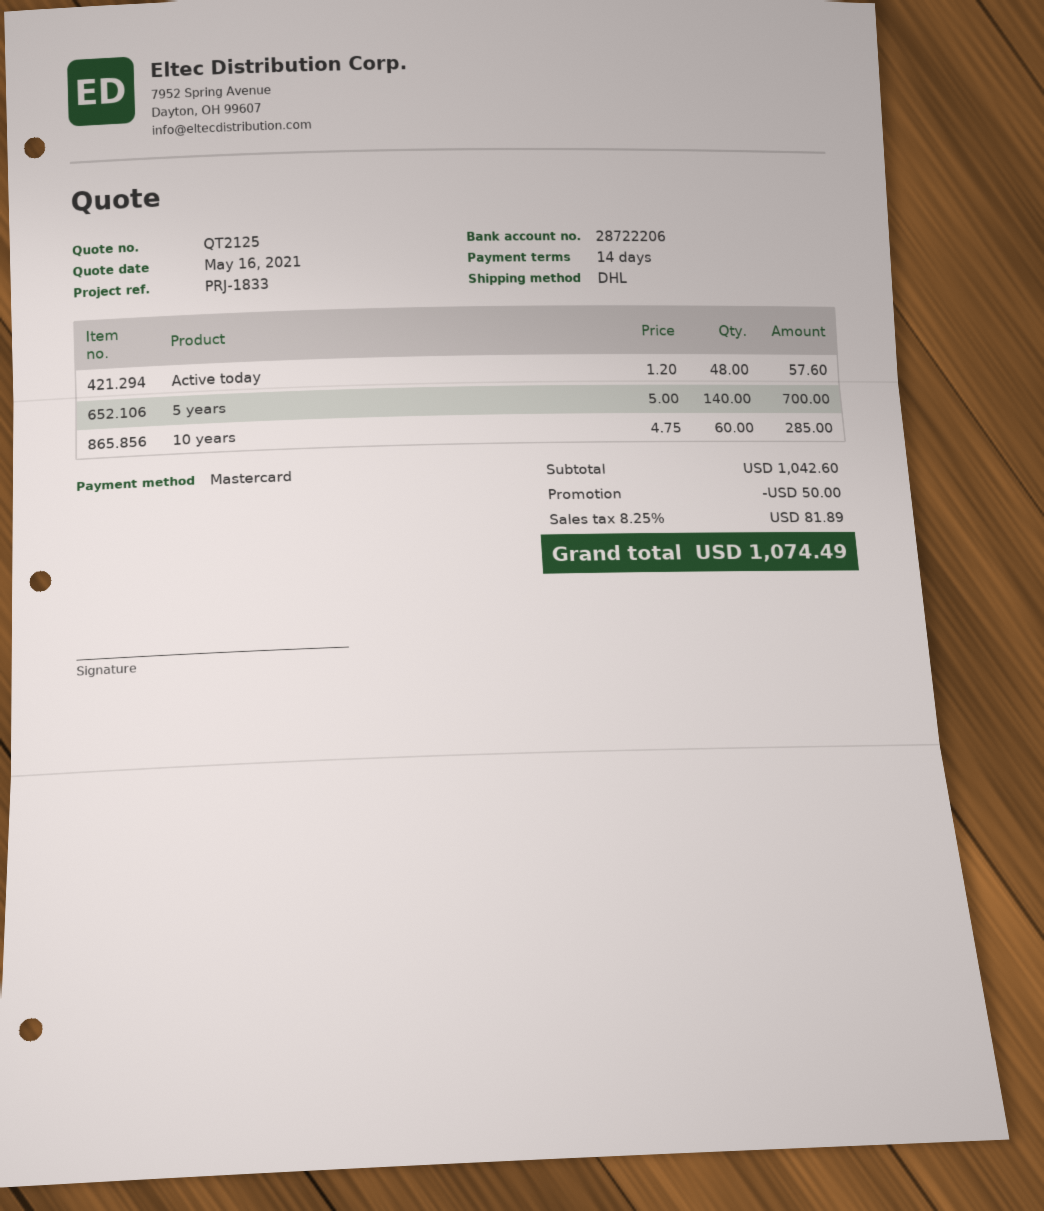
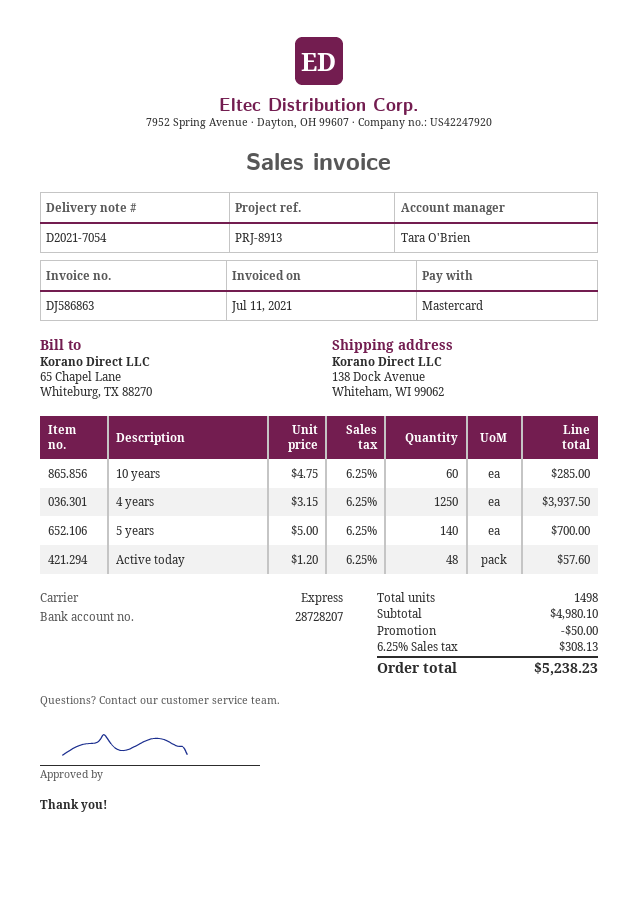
reference: PRJ-1833 -> PRJ-8913
bank account: 28722206 -> 28728207
shipping method: DHL -> express
4 years: none -> 1250 x 3.15 = 3937.50
subtotal: 1042.60 -> 4980.10
tax: 8.25% = 81.89 -> 6.25% = 308.13
total: 1074.49 -> 5238.23

